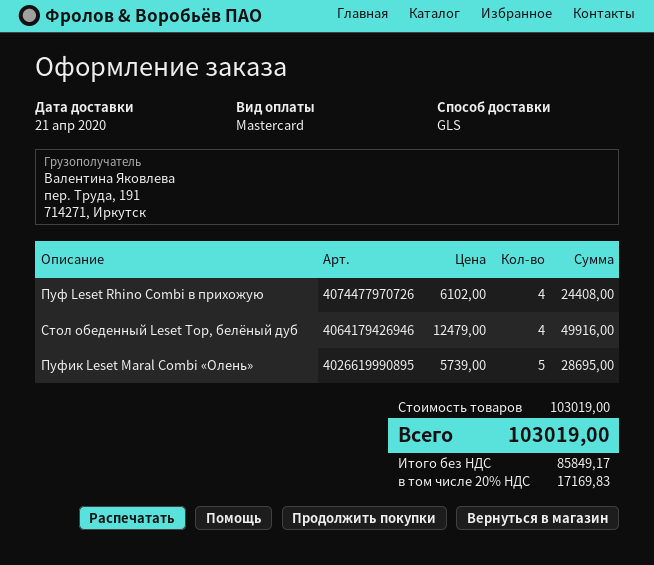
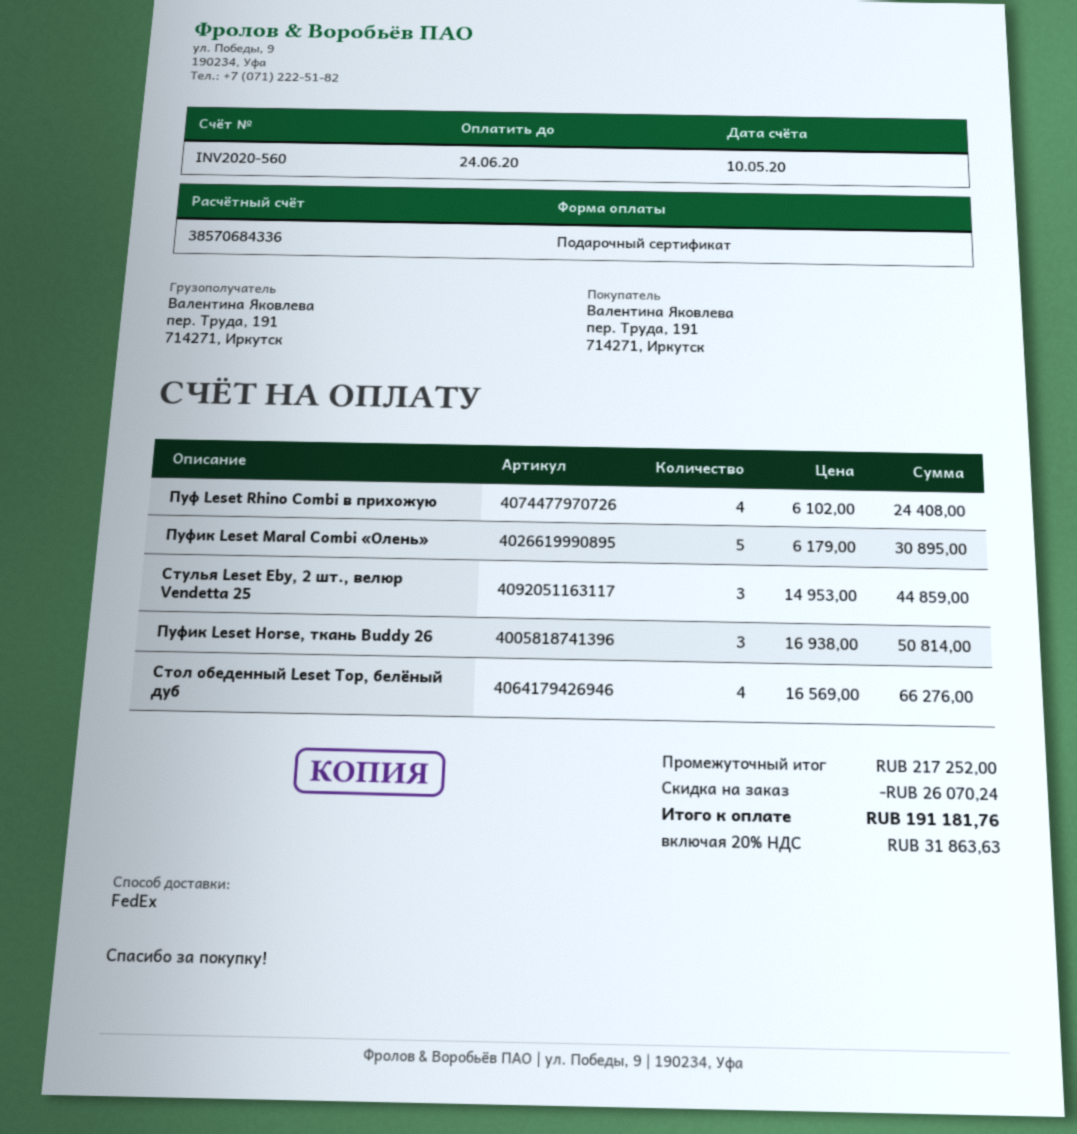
payment method: Mastercard -> gift card
shipping method: GLS -> FedEx
Стол обеденный Leset Тор, белёный дуб: 4 x 12479.00 = 49916.00 -> 4 x 16569.00 = 66276.00
Пуфик Leset Maral Combi «Олень»: 5 x 5739.00 = 28695.00 -> 5 x 6179.00 = 30895.00
Стулья Leset Eby, 2 шт., велюр Vendetta 25: none -> 3 x 14953.00 = 44859.00
Пуфик Leset Horse, ткань Buddy 26: none -> 3 x 16938.00 = 50814.00
subtotal: 103019.00 -> 217252.00
discount: none -> 26070.24
tax: 20% = 17169.83 -> 20% = 31863.63
total: 103019.00 -> 191181.76

